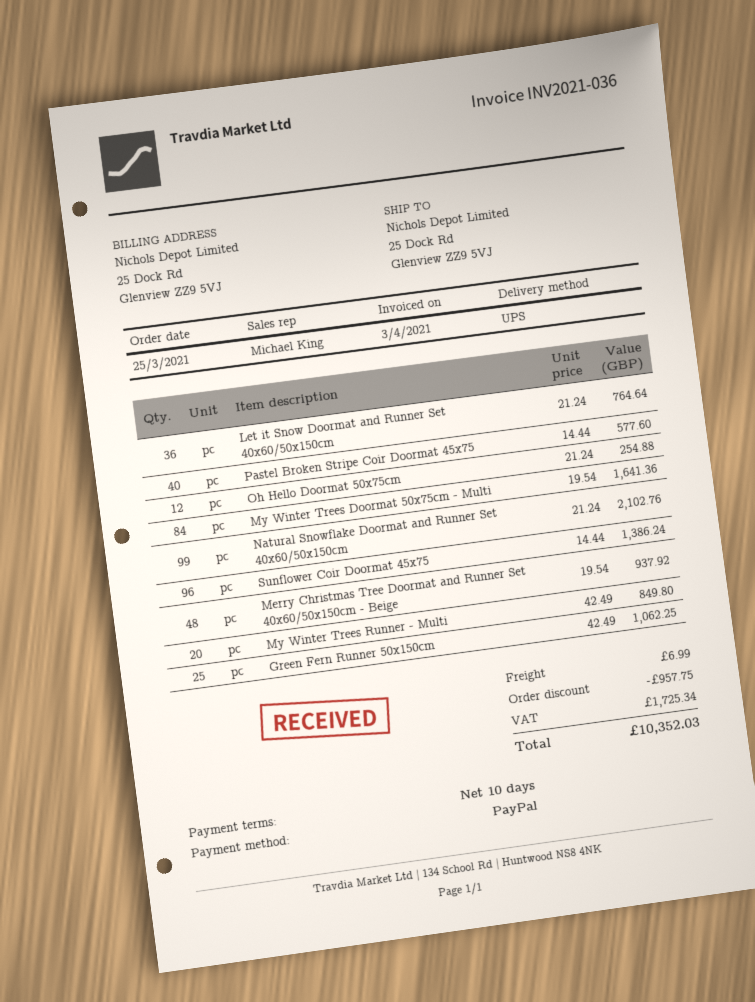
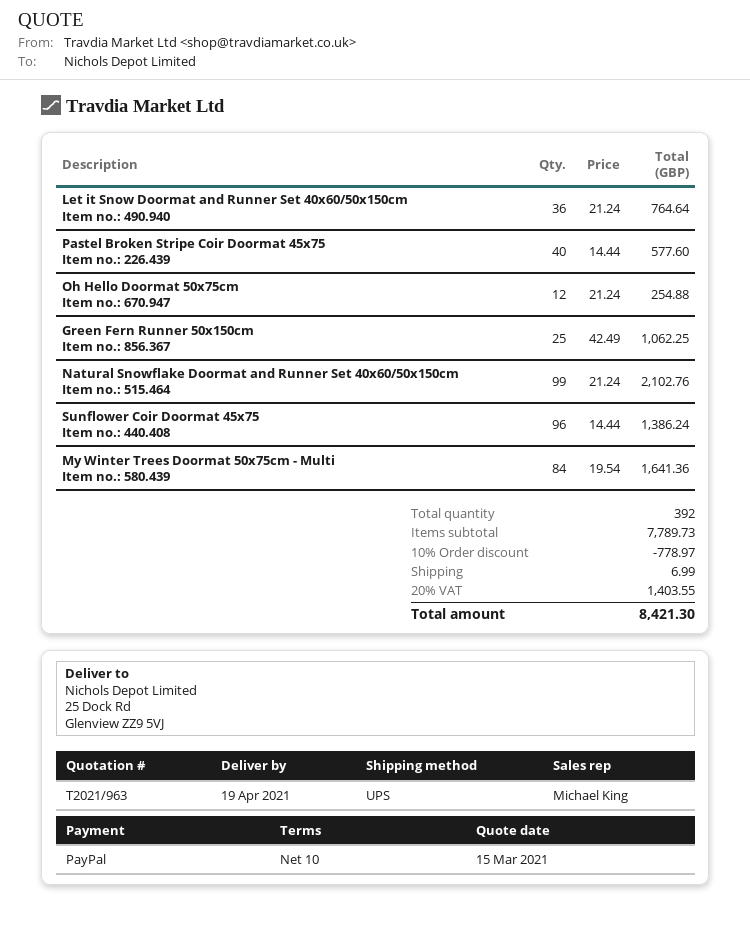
Merry Christmas Tree Doormat and Runner Set 40x60/50x150cm - Beige: 48 x 19.54 = 937.92 -> none
My Winter Trees Runner - Multi: 20 x 42.49 = 849.80 -> none
discount: 957.75 -> 778.97
tax: 1725.34 -> 1403.55
total: 10352.03 -> 8421.30

